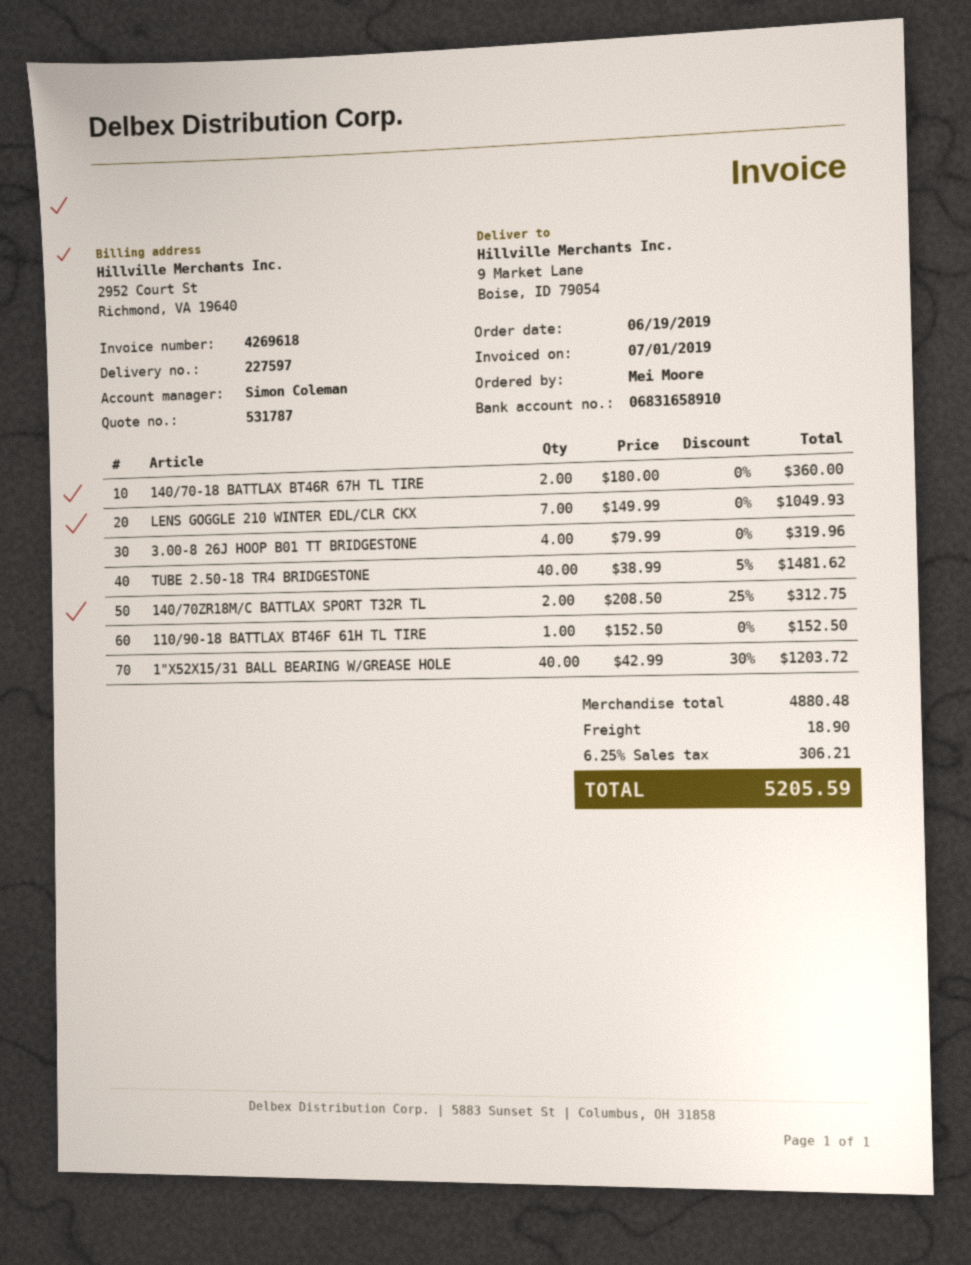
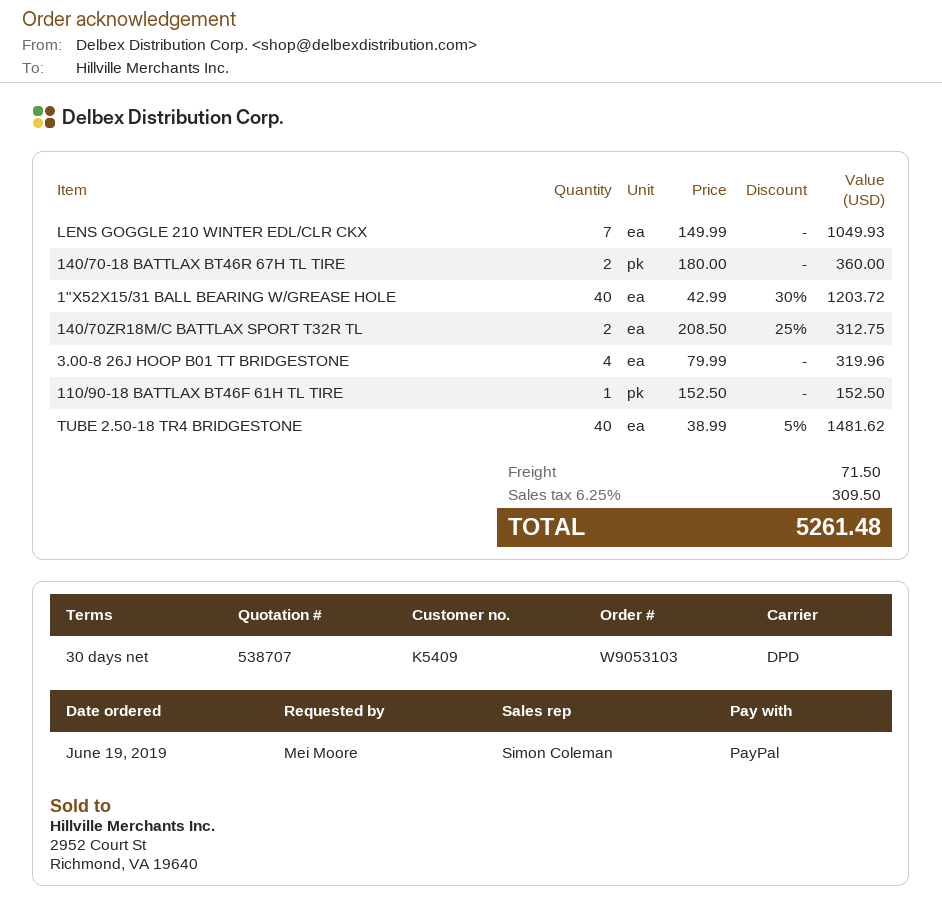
quote number: 531787 -> 538707
shipping: 18.90 -> 71.50
tax: 6.25% = 306.21 -> 6.25% = 309.50
total: 5205.59 -> 5261.48

